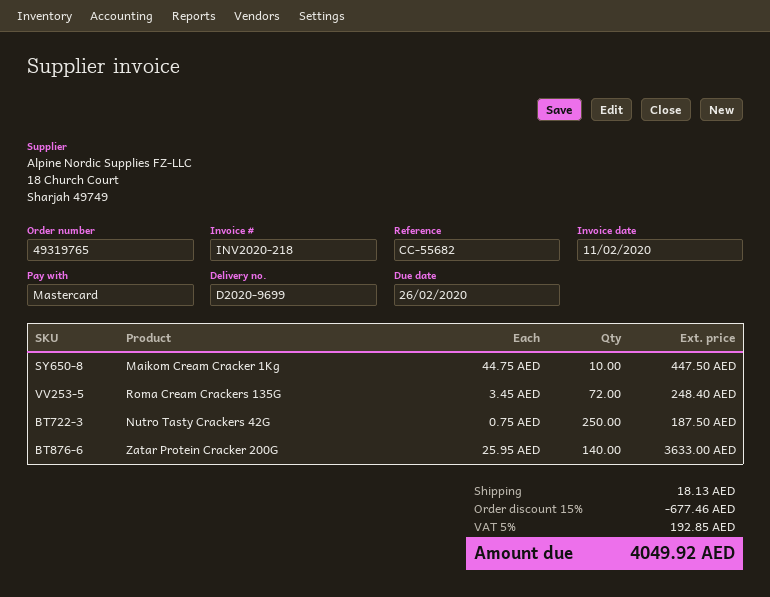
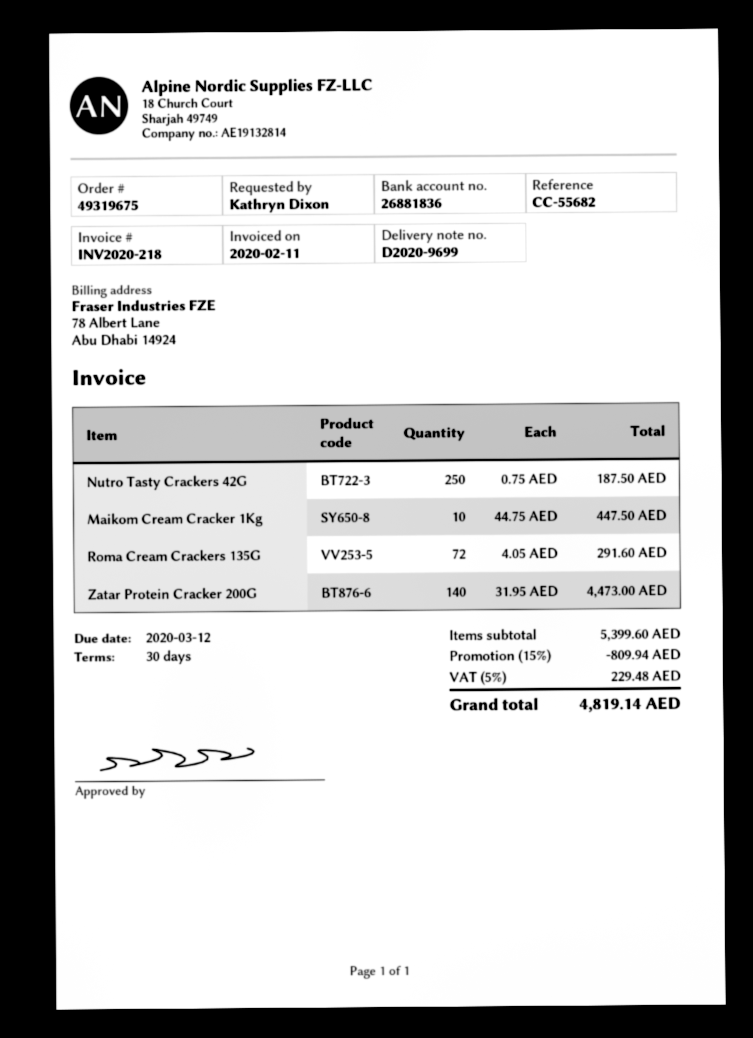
order number: 49319765 -> 49319675
due date: 2020-02-26 -> 2020-03-12
Roma Cream Crackers 135G: 72 x 3.45 = 248.40 -> 72 x 4.05 = 291.60
Zatar Protein Cracker 200G: 140 x 25.95 = 3633.00 -> 140 x 31.95 = 4473.00
discount: 15% = 677.46 -> 15% = 809.94
shipping: 18.13 -> none
tax: 5% = 192.85 -> 5% = 229.48
total: 4049.92 -> 4819.14

